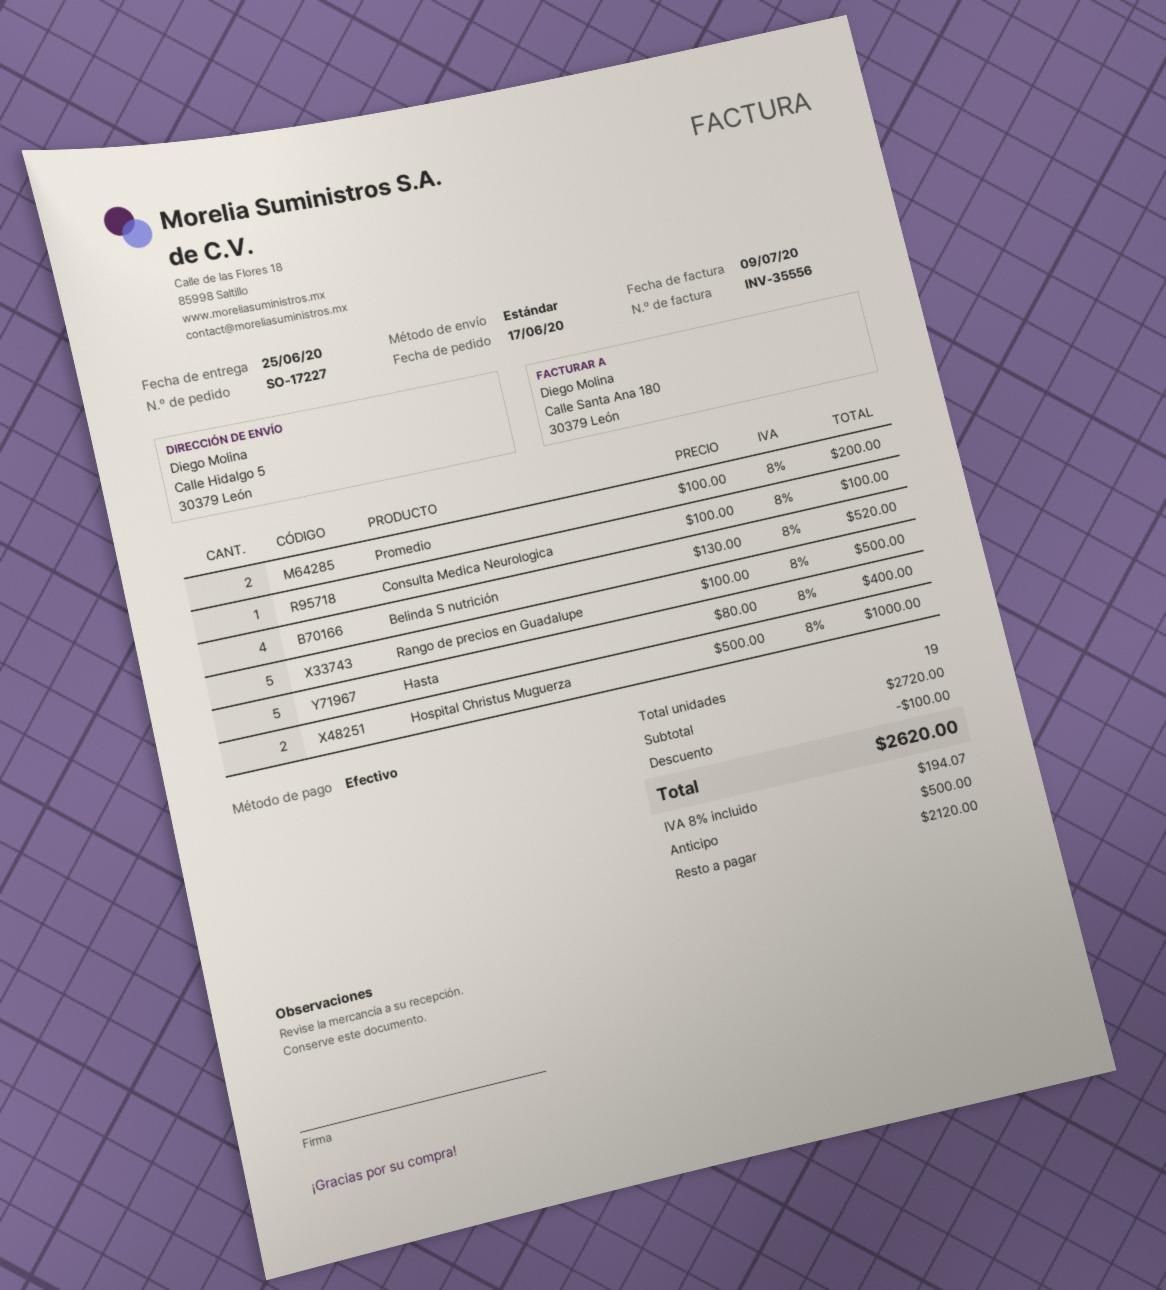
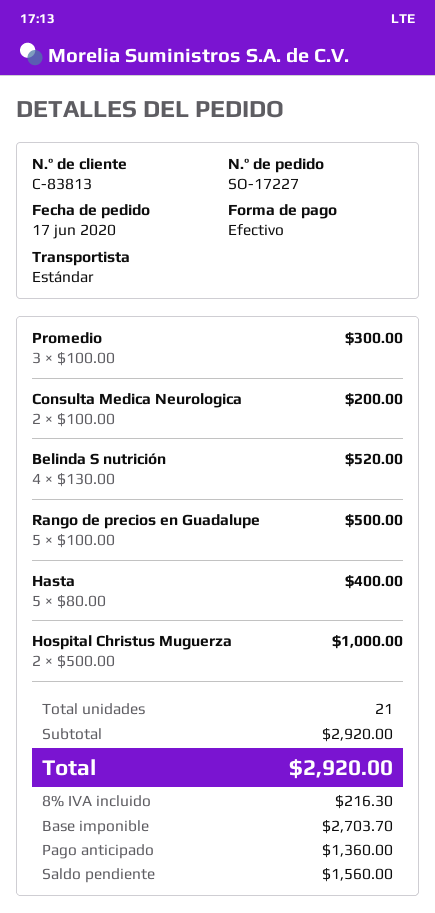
Promedio: 2 x 100.00 = 200.00 -> 3 x 100.00 = 300.00
Consulta Medica Neurologica: 1 x 100.00 = 100.00 -> 2 x 100.00 = 200.00
total quantity: 19 -> 21
subtotal: 2720.00 -> 2920.00
discount: 100.00 -> none
tax: 8% = 194.07 -> 8% = 216.30
total: 2620.00 -> 2920.00
deposit: 500.00 -> 1360.00
balance: 2120.00 -> 1560.00

